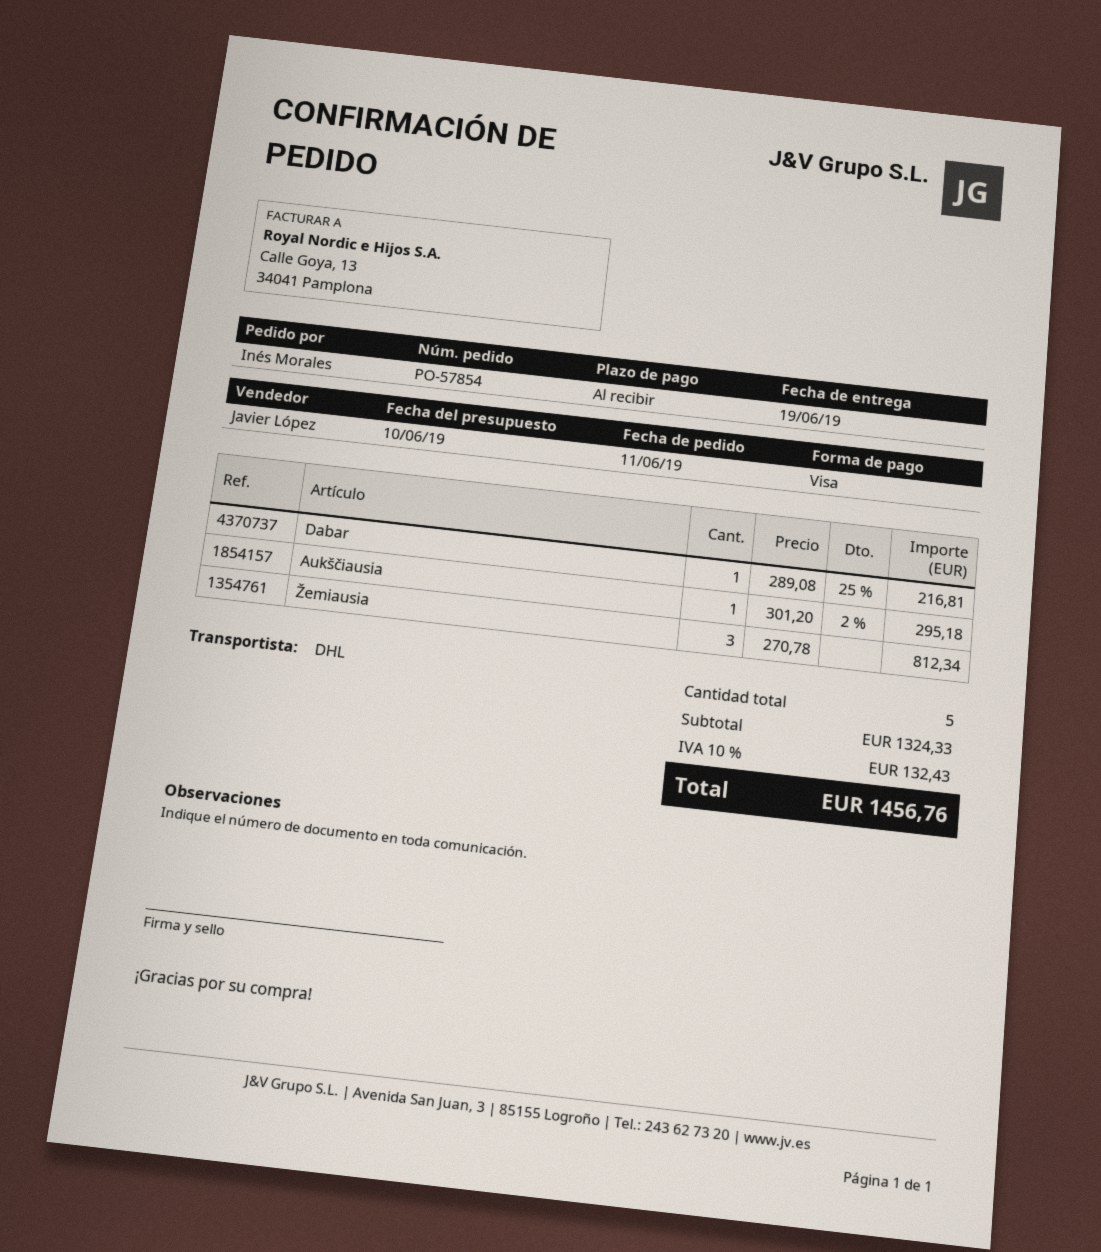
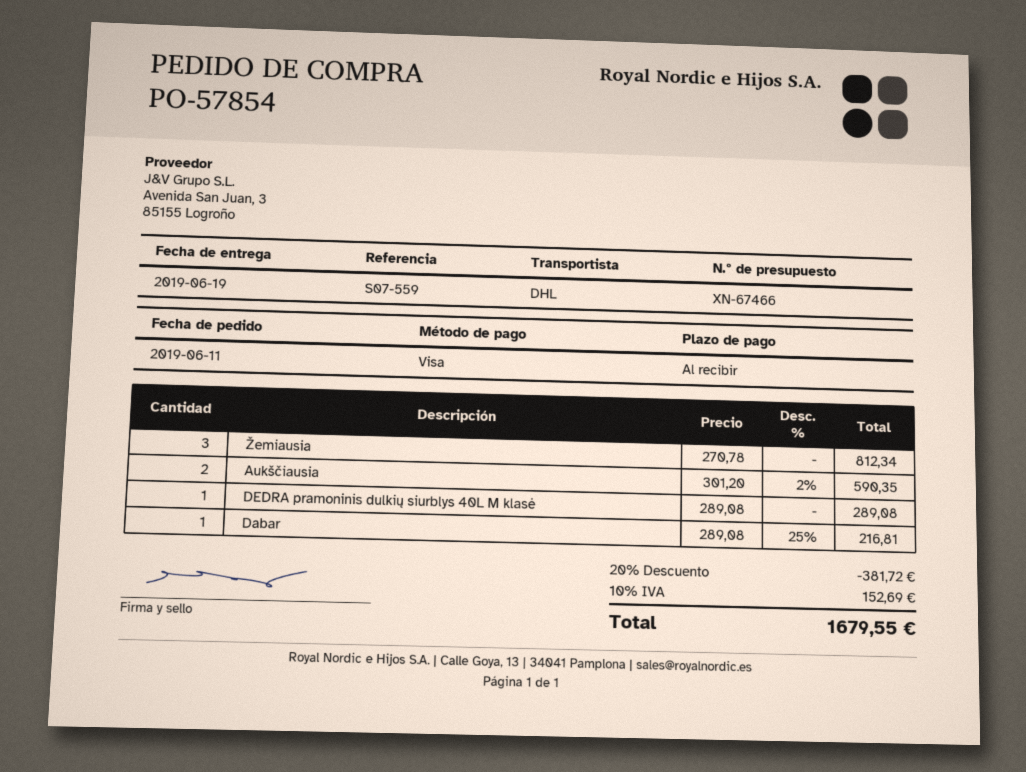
Aukščiausia: 1 x 301.20 - 2% = 295.18 -> 2 x 301.20 - 2% = 590.35
DEDRA pramoninis dulkių siurblys 40L M klasė: none -> 1 x 289.08 = 289.08
discount: none -> 20% = 381.72
tax: 10% = 132.43 -> 10% = 152.69
total: 1456.76 -> 1679.55

